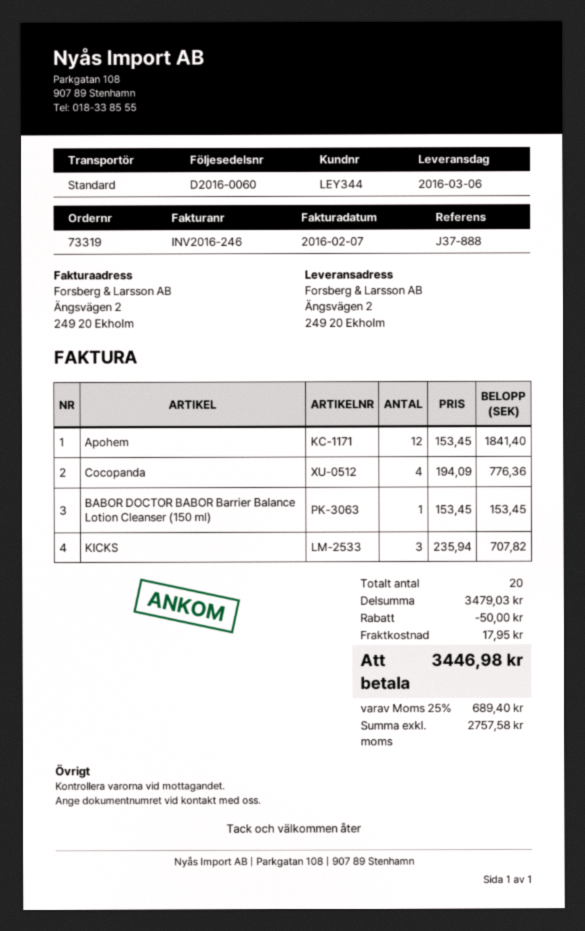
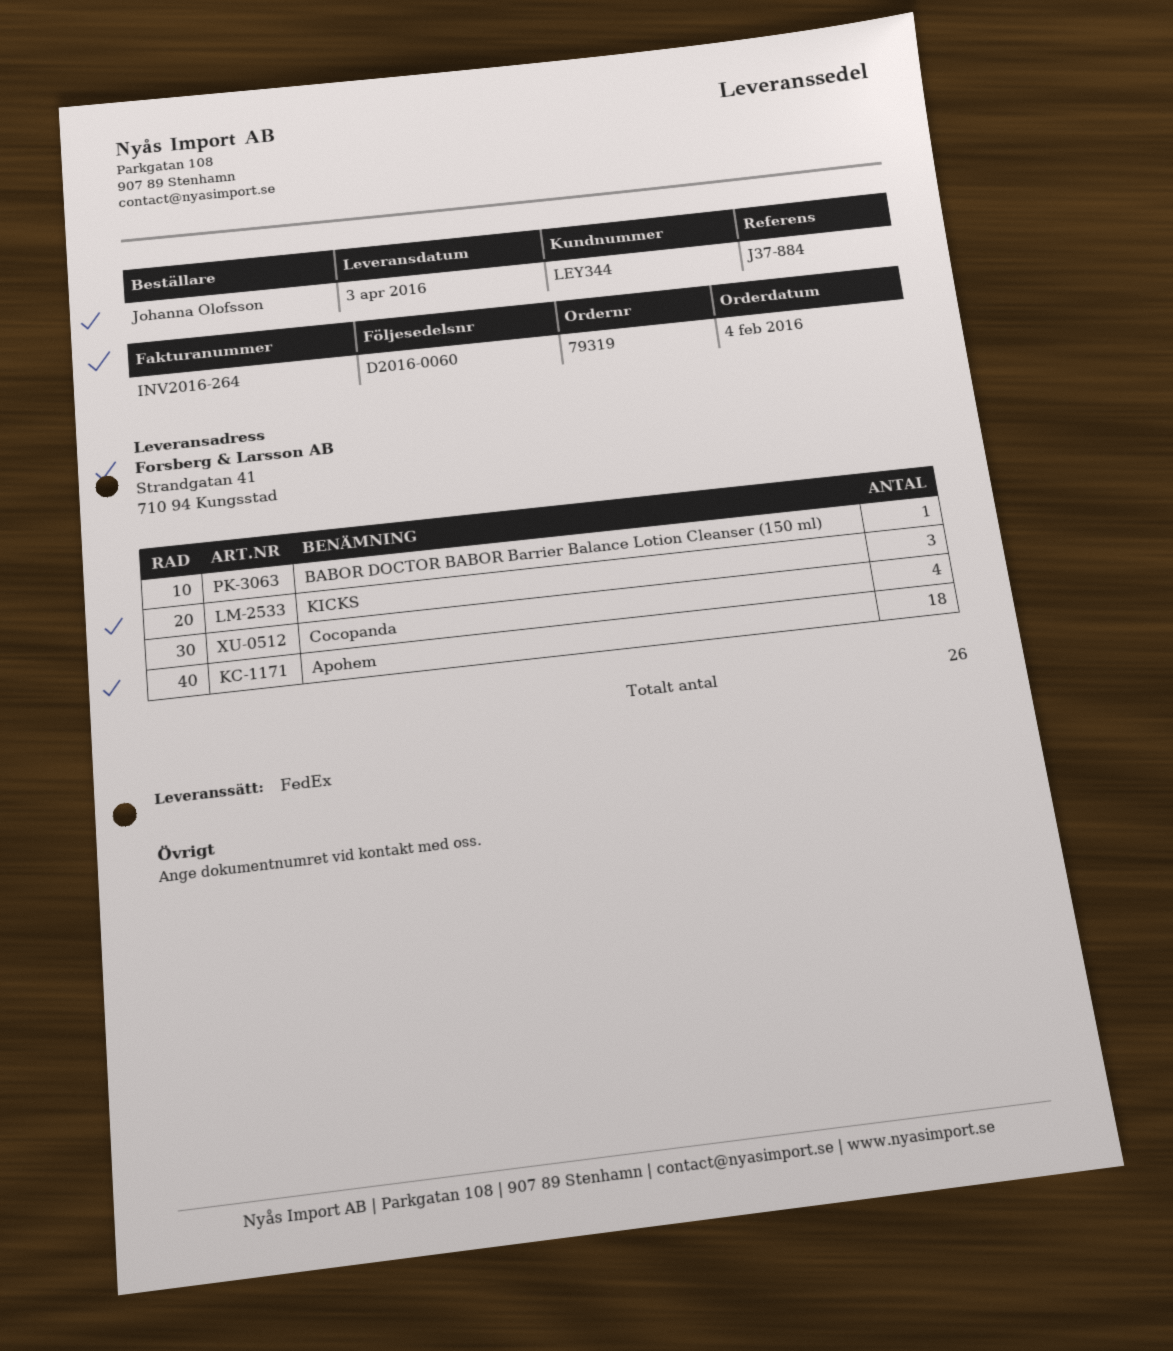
order number: 73319 -> 79319
delivery date: 2016-03-06 -> 2016-04-03
invoice number: INV2016-246 -> INV2016-264
reference: J37-888 -> J37-884
shipping method: standard -> FedEx
ship to: Ängsvägen 2, 249 20 Ekholm -> Strandgatan 41, 710 94 Kungsstad
Apohem: 12 -> 18
total quantity: 20 -> 26

